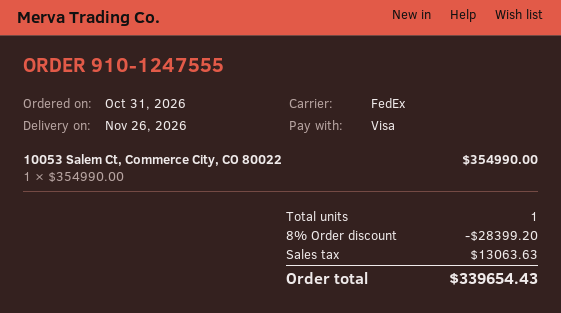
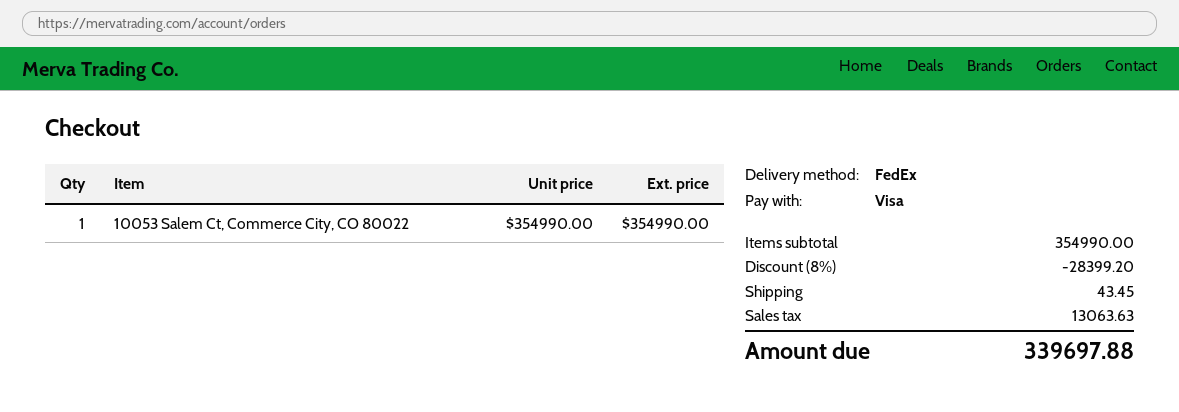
shipping: none -> 43.45
total: 339654.43 -> 339697.88

